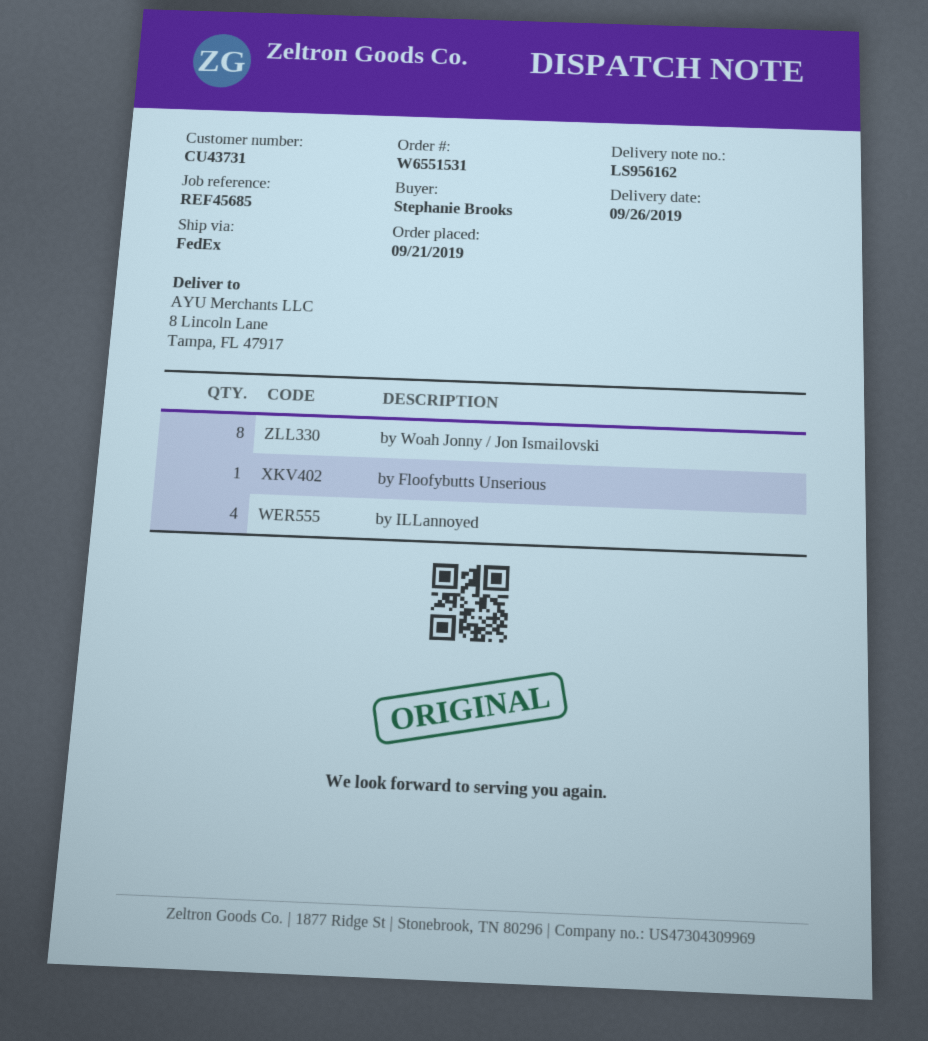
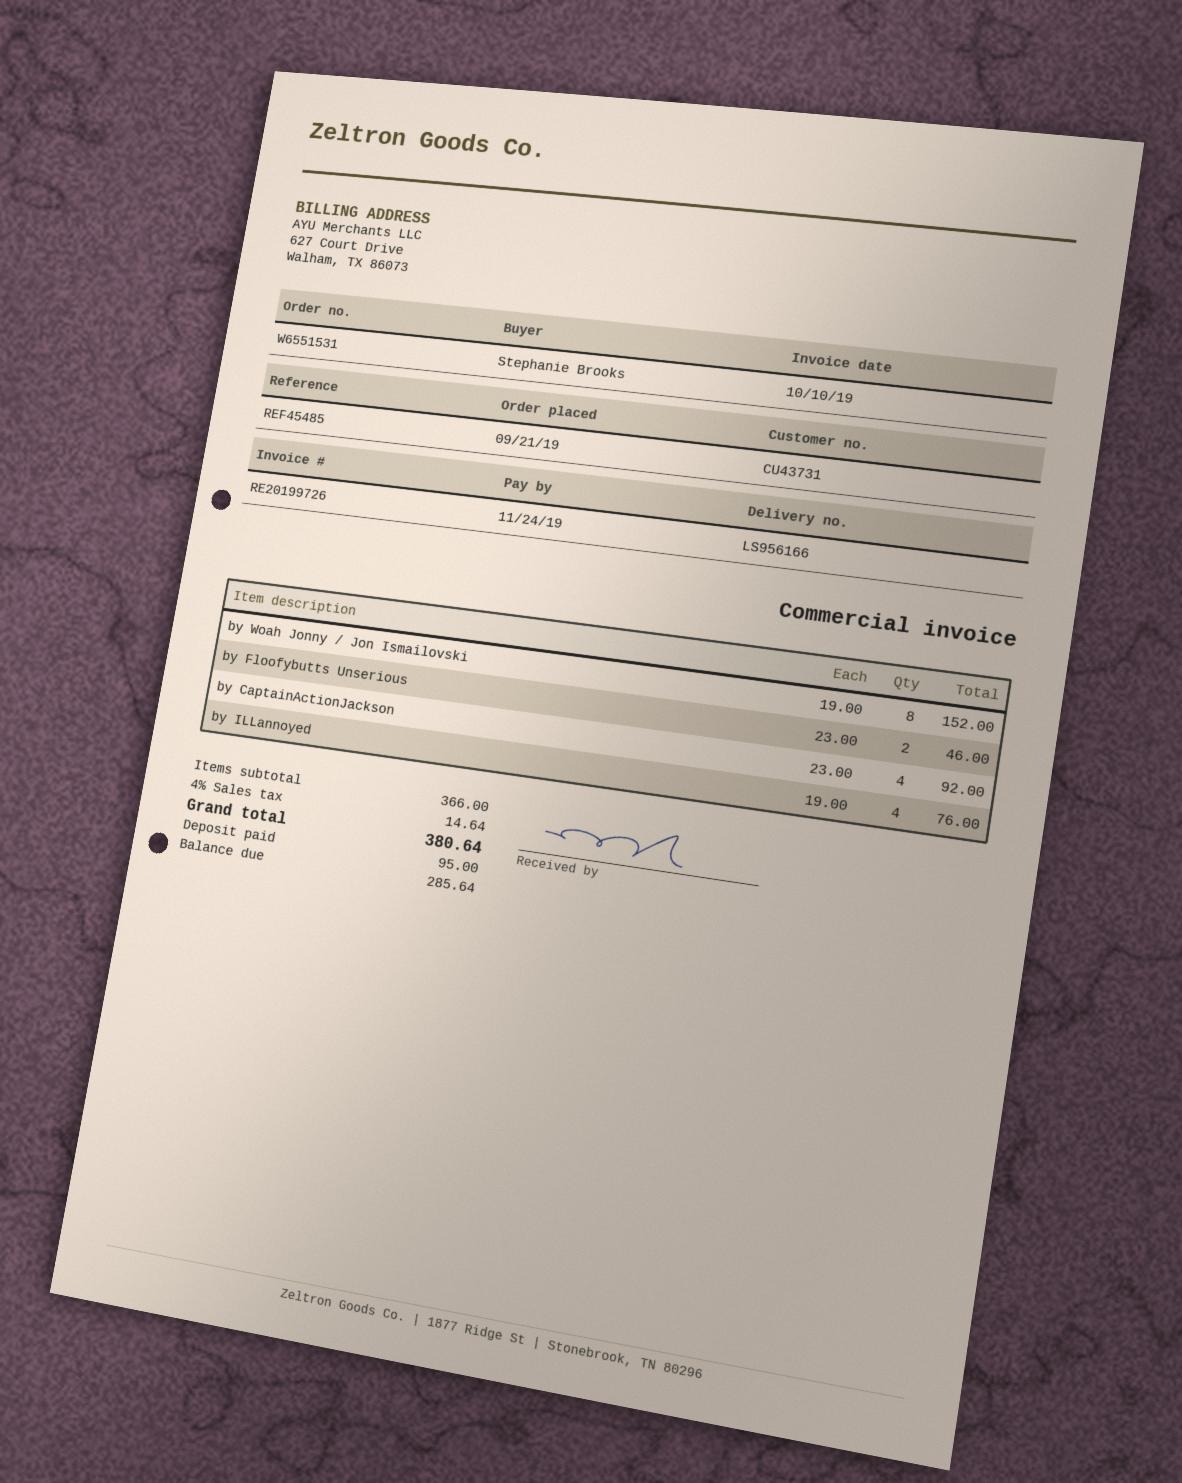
delivery note number: LS956162 -> LS956166
reference: REF45685 -> REF45485
by Floofybutts Unserious: 1 -> 2
by CaptainActionJackson: none -> 4

